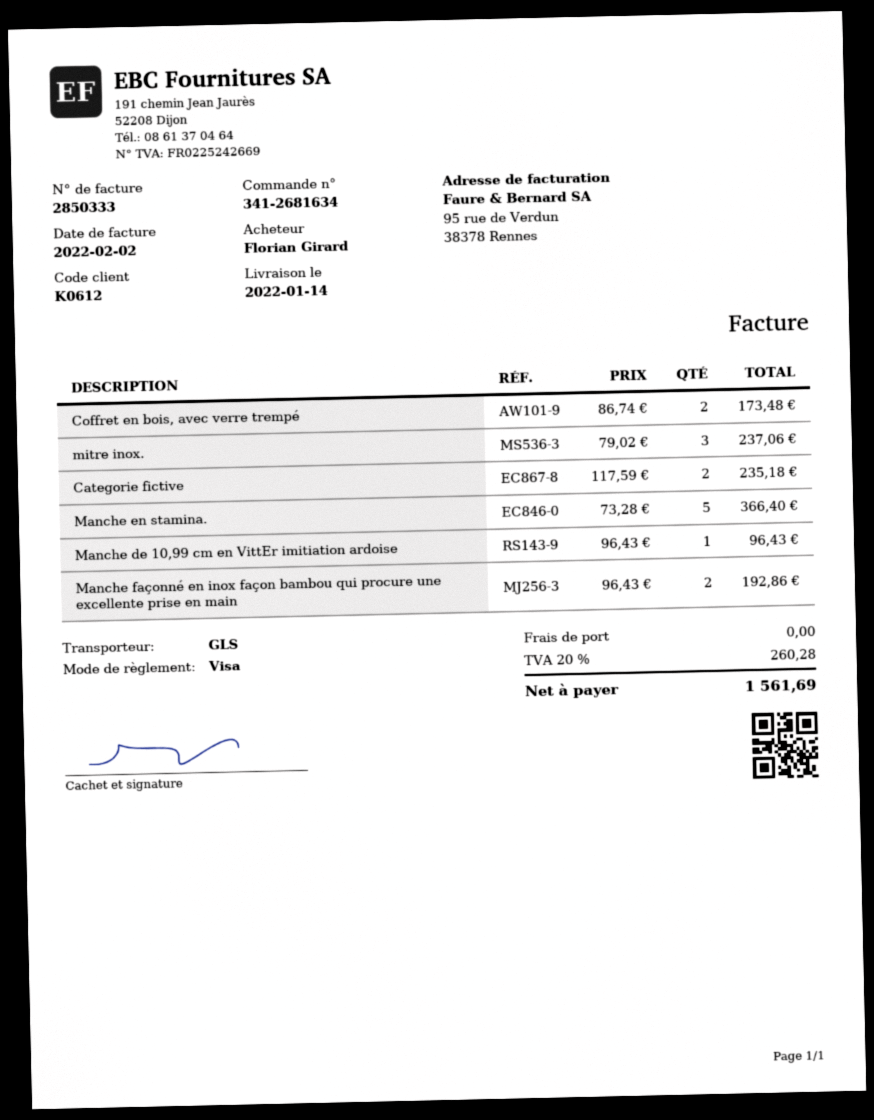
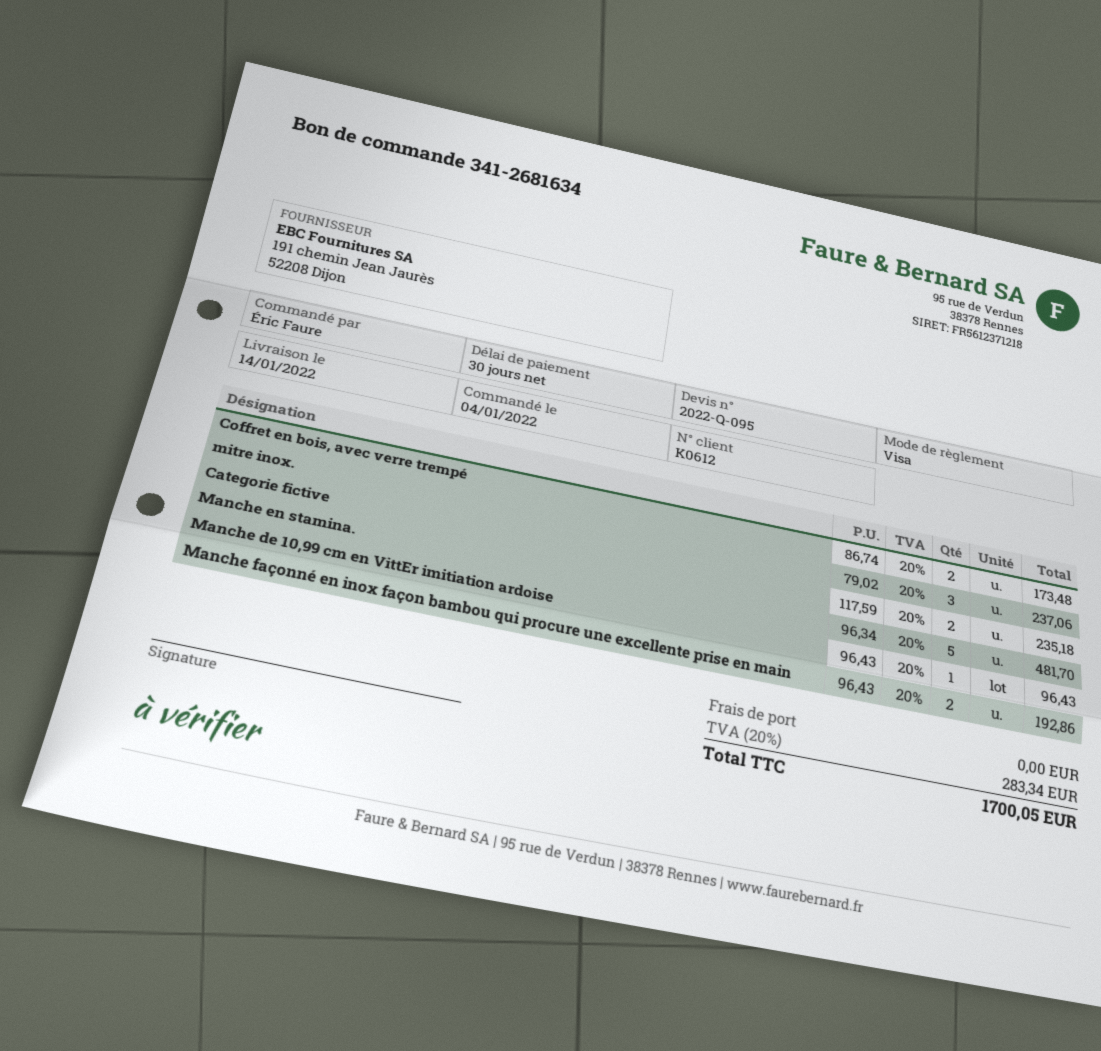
ordered by: Florian Girard -> Éric Faure
Manche en stamina.: 5 x 73.28 = 366.40 -> 5 x 96.34 = 481.70
tax: 20% = 260.28 -> 20% = 283.34
total: 1561.69 -> 1700.05

